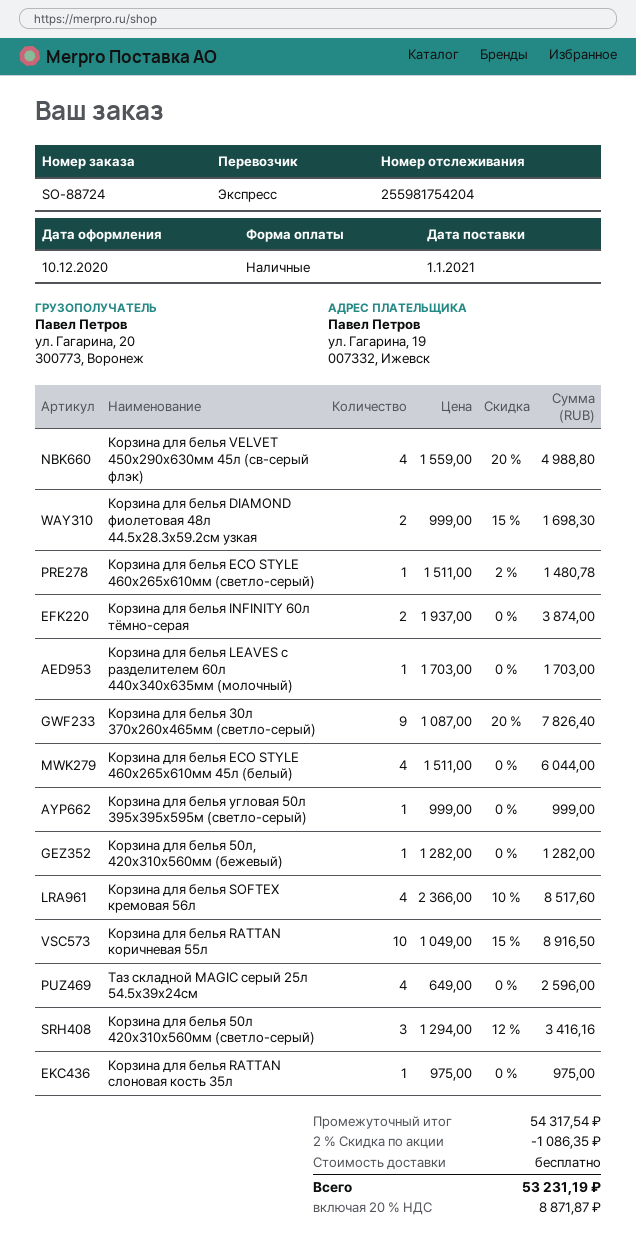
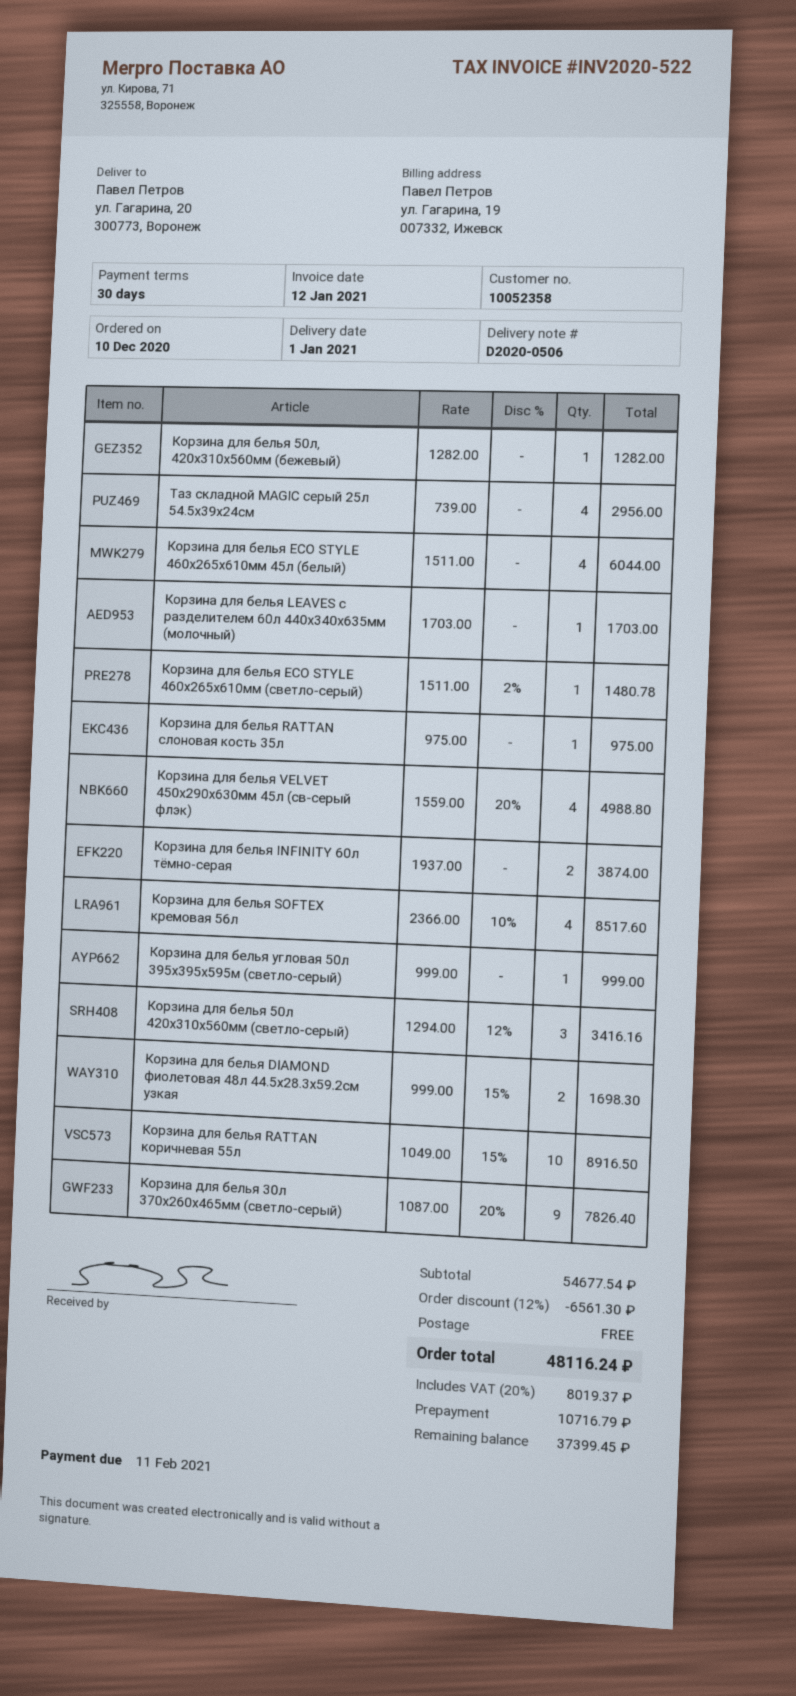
Таз складной MAGIC серый 25л 54.5x39x24см: 4 x 649.00 = 2596.00 -> 4 x 739.00 = 2956.00
subtotal: 54317.54 -> 54677.54
discount: 2% = 1086.35 -> 12% = 6561.30
tax: 20% = 8871.87 -> 20% = 8019.37
total: 53231.19 -> 48116.24

